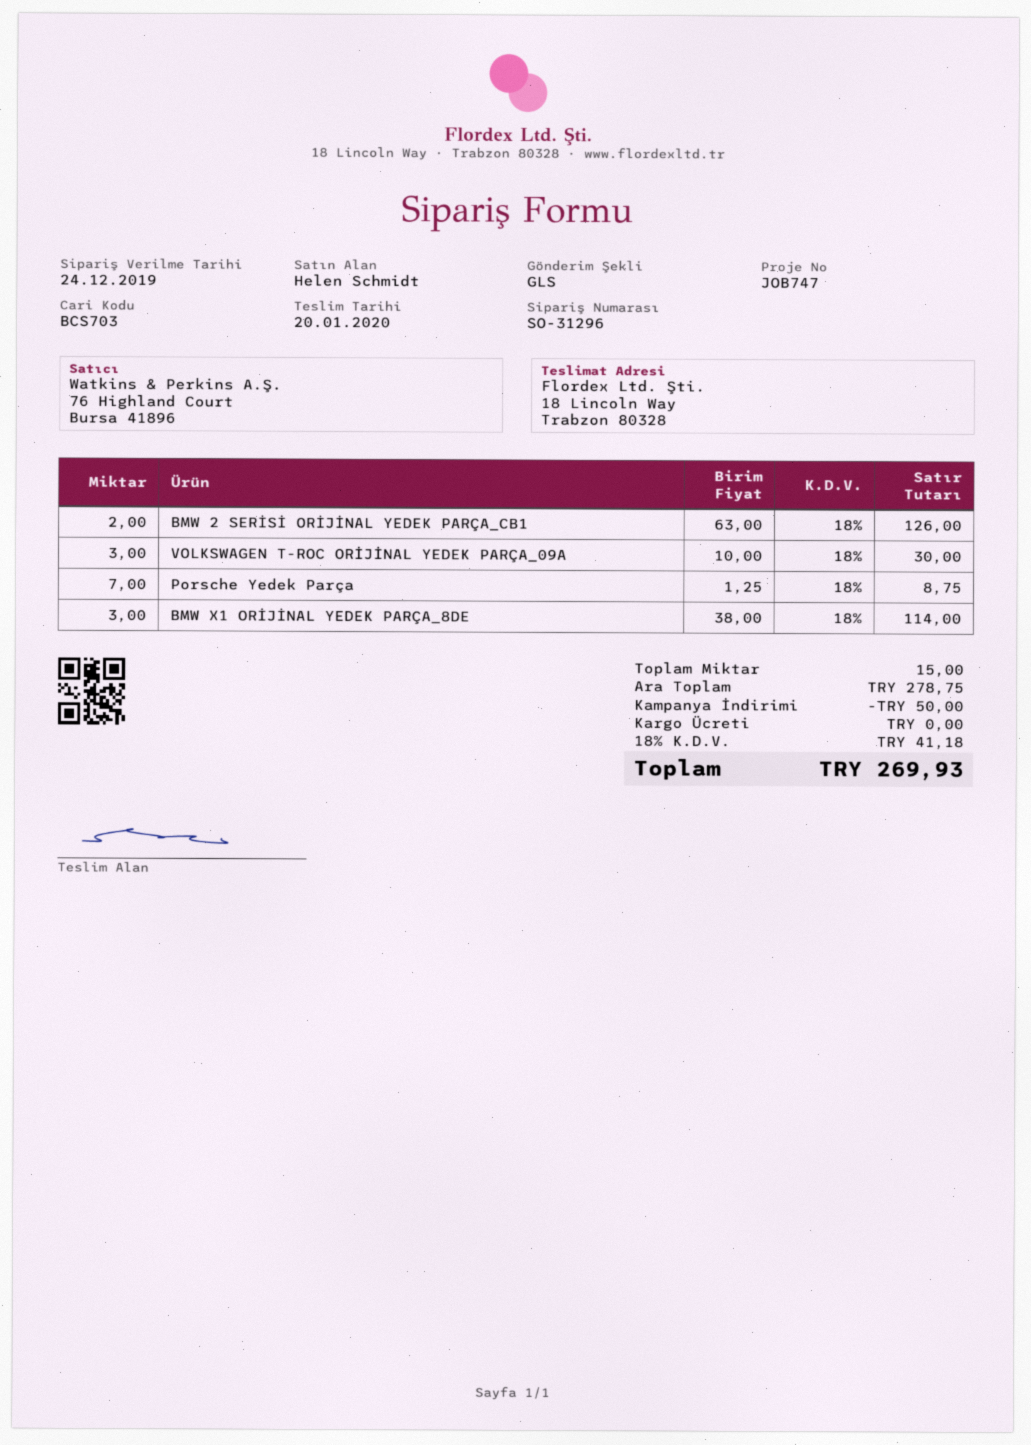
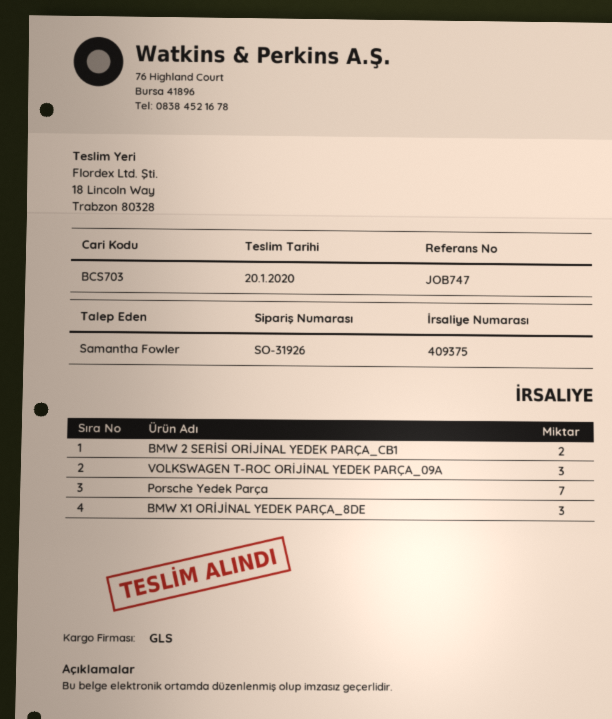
order number: SO-31296 -> SO-31926
ordered by: Helen Schmidt -> Samantha Fowler

